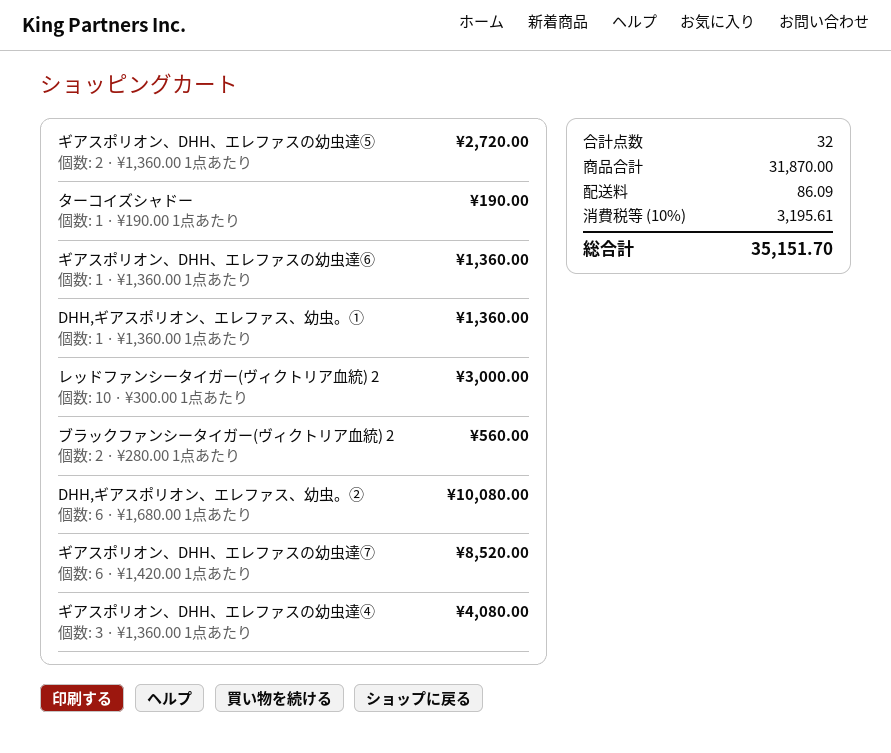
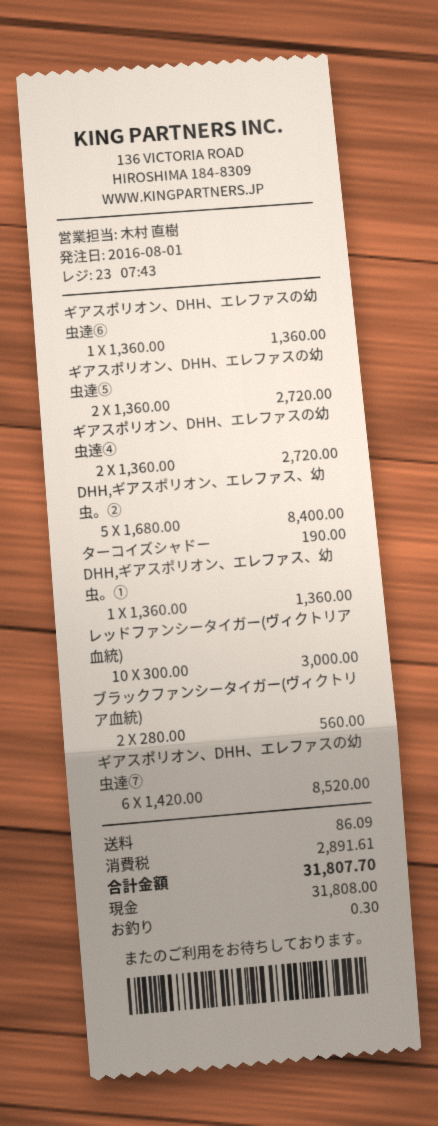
DHH,ギアスポリオン、エレファス、幼虫。②: 6 x 1680.00 = 10080.00 -> 5 x 1680.00 = 8400.00
ギアスポリオン、DHH、エレファスの幼虫達④: 3 x 1360.00 = 4080.00 -> 2 x 1360.00 = 2720.00
tax: 3195.61 -> 2891.61
total: 35151.70 -> 31807.70

